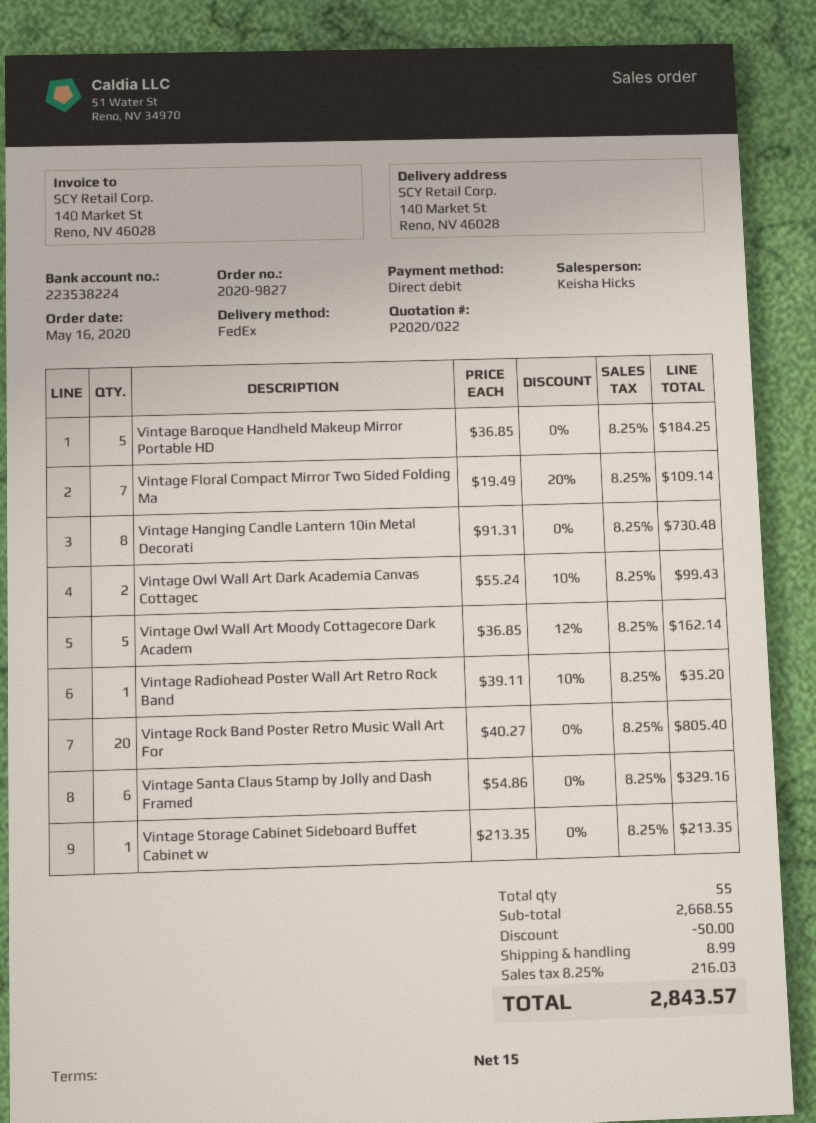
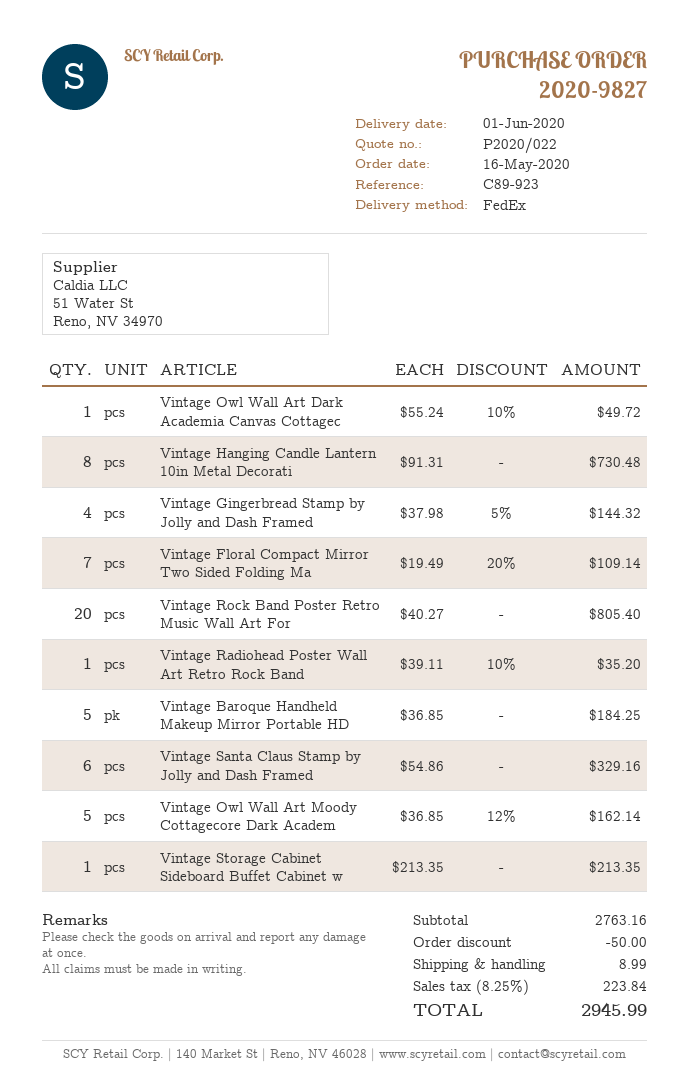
Vintage Owl Wall Art Dark Academia Canvas Cottagec: 2 x 55.24 - 10% = 99.43 -> 1 x 55.24 - 10% = 49.72
Vintage Gingerbread Stamp by Jolly and Dash Framed: none -> 4 x 37.98 - 5% = 144.32
subtotal: 2668.55 -> 2763.16
tax: 8.25% = 216.03 -> 8.25% = 223.84
total: 2843.57 -> 2945.99

